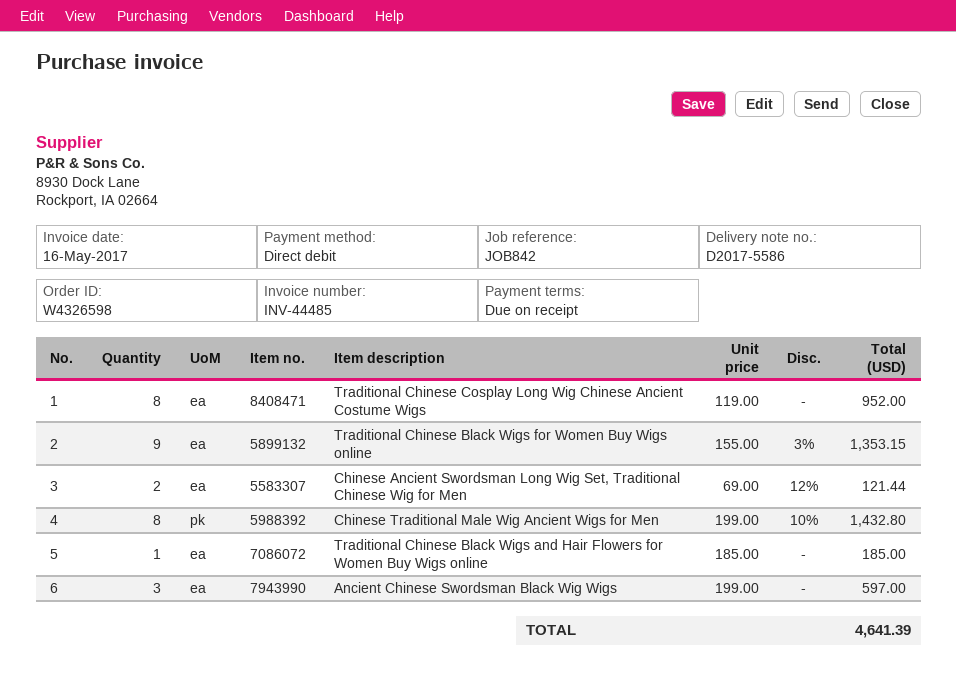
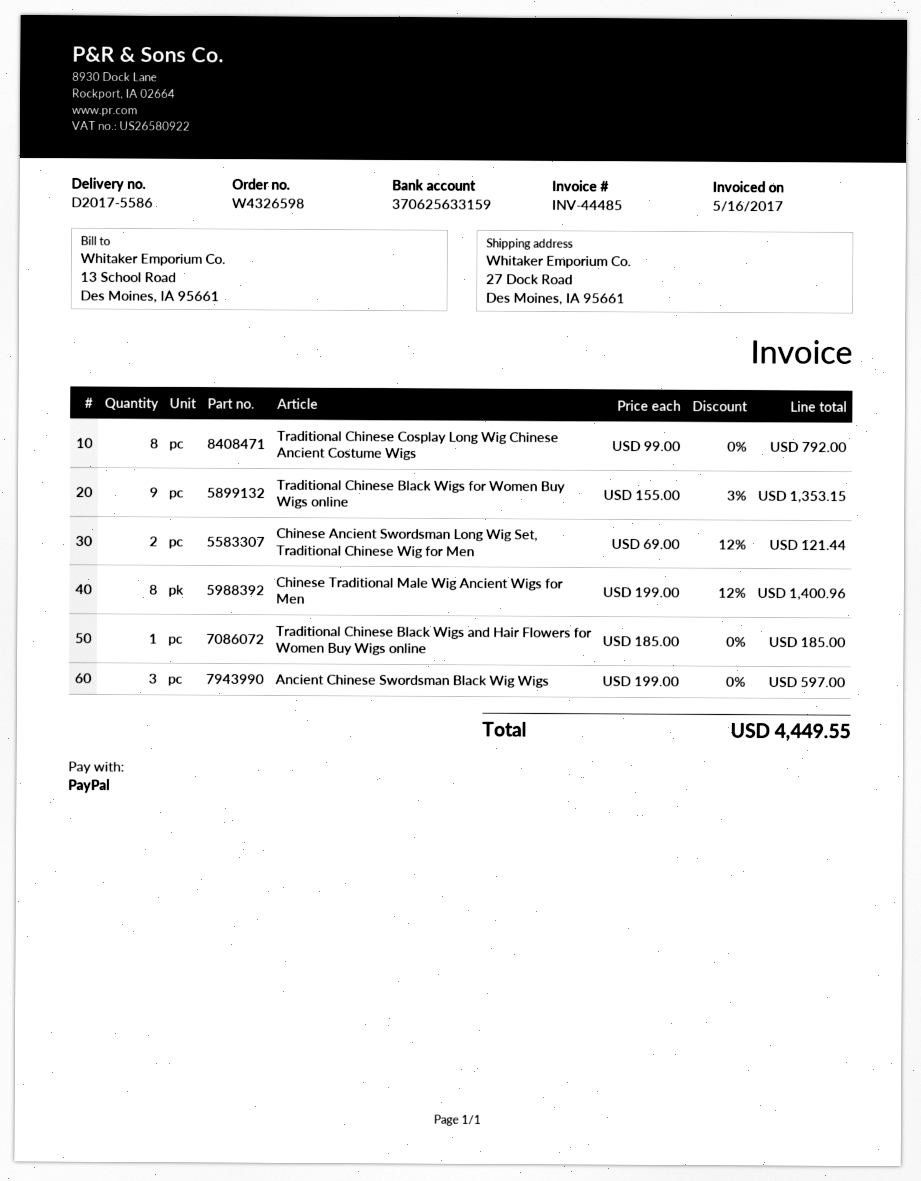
payment method: direct debit -> PayPal
Traditional Chinese Cosplay Long Wig Chinese Ancient Costume Wigs: 8 x 119.00 = 952.00 -> 8 x 99.00 = 792.00
Chinese Traditional Male Wig Ancient Wigs for Men: 8 x 199.00 - 10% = 1432.80 -> 8 x 199.00 - 12% = 1400.96
total: 4641.39 -> 4449.55

